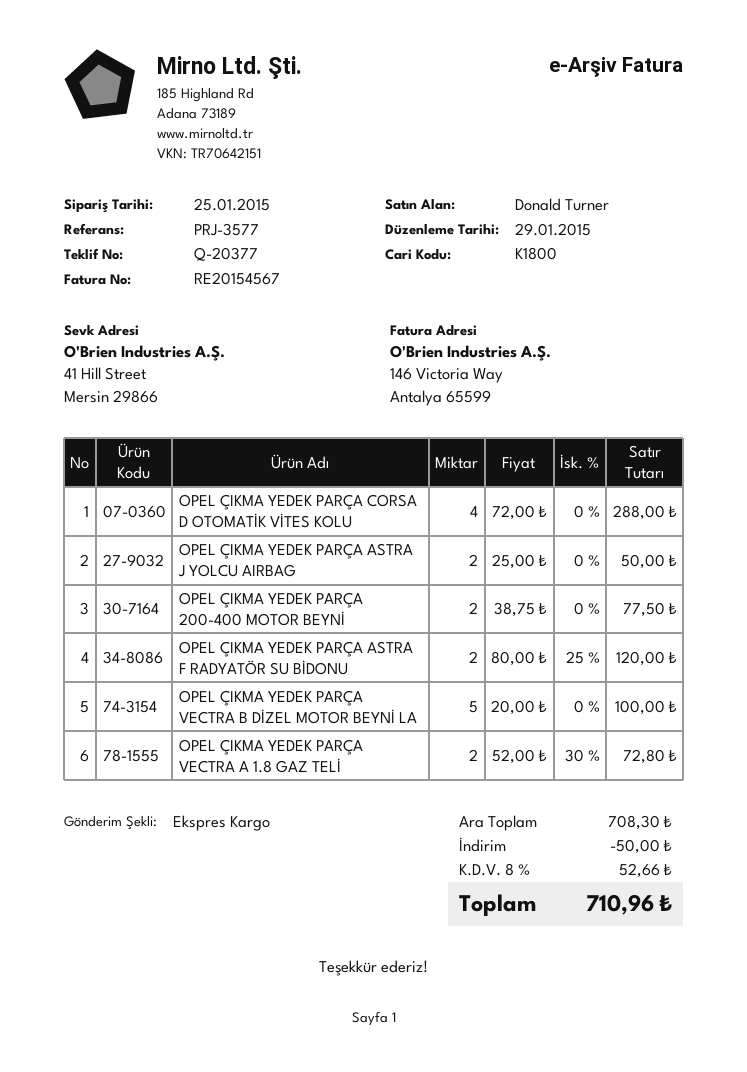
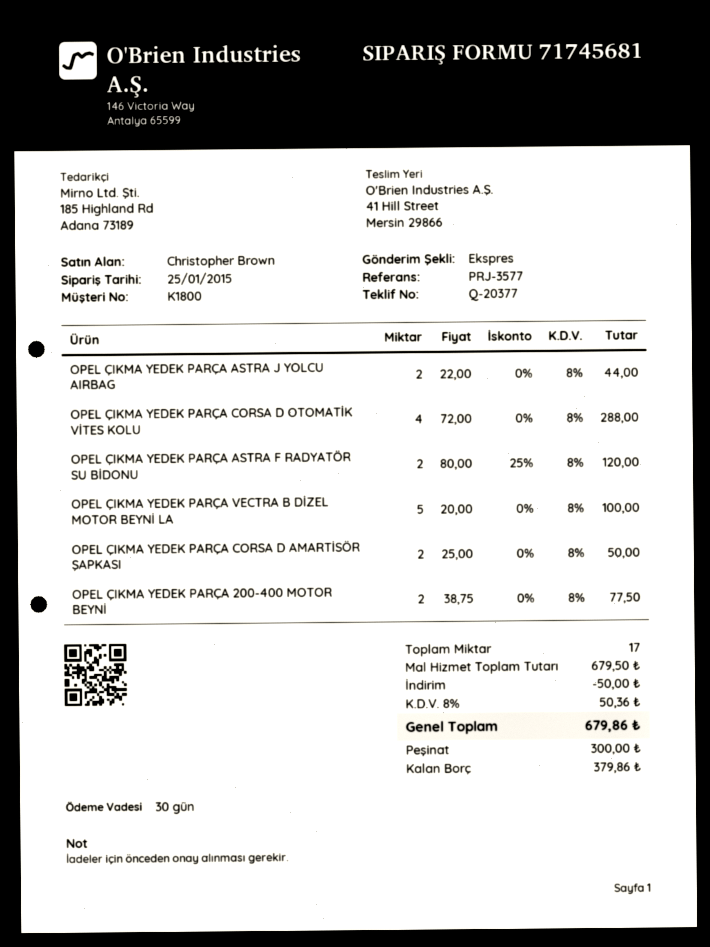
ordered by: Donald Turner -> Christopher Brown
OPEL ÇIKMA YEDEK PARÇA ASTRA J YOLCU AIRBAG: 2 x 25.00 = 50.00 -> 2 x 22.00 = 44.00
OPEL ÇIKMA YEDEK PARÇA VECTRA A 1.8 GAZ TELİ: 2 x 52.00 - 30% = 72.80 -> none
OPEL ÇIKMA YEDEK PARÇA CORSA D AMARTİSÖR ŞAPKASI: none -> 2 x 25.00 = 50.00
subtotal: 708.30 -> 679.50
tax: 8% = 52.66 -> 8% = 50.36
total: 710.96 -> 679.86

